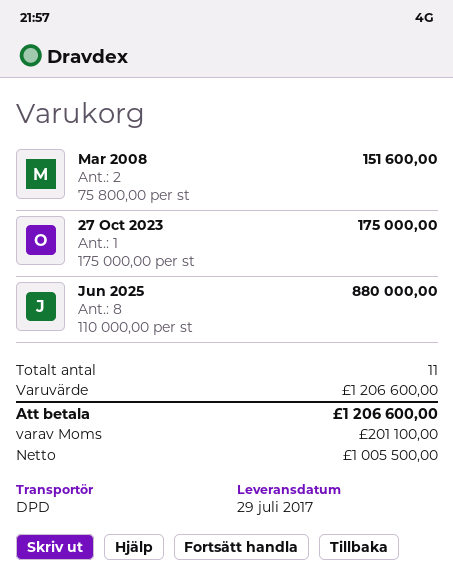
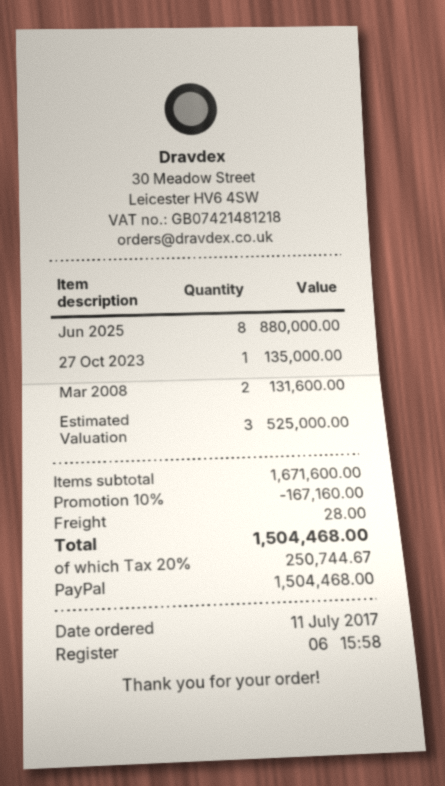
Mar 2008: 2 for 151600.00 -> 2 for 131600.00
27 Oct 2023: 1 for 175000.00 -> 1 for 135000.00
Estimated Valuation: none -> 3 for 525000.00
subtotal: 1206600.00 -> 1671600.00
discount: none -> 10% = 167160.00
shipping: none -> 28.00
tax: 201100.00 -> 250744.67
total: 1206600.00 -> 1504468.00

